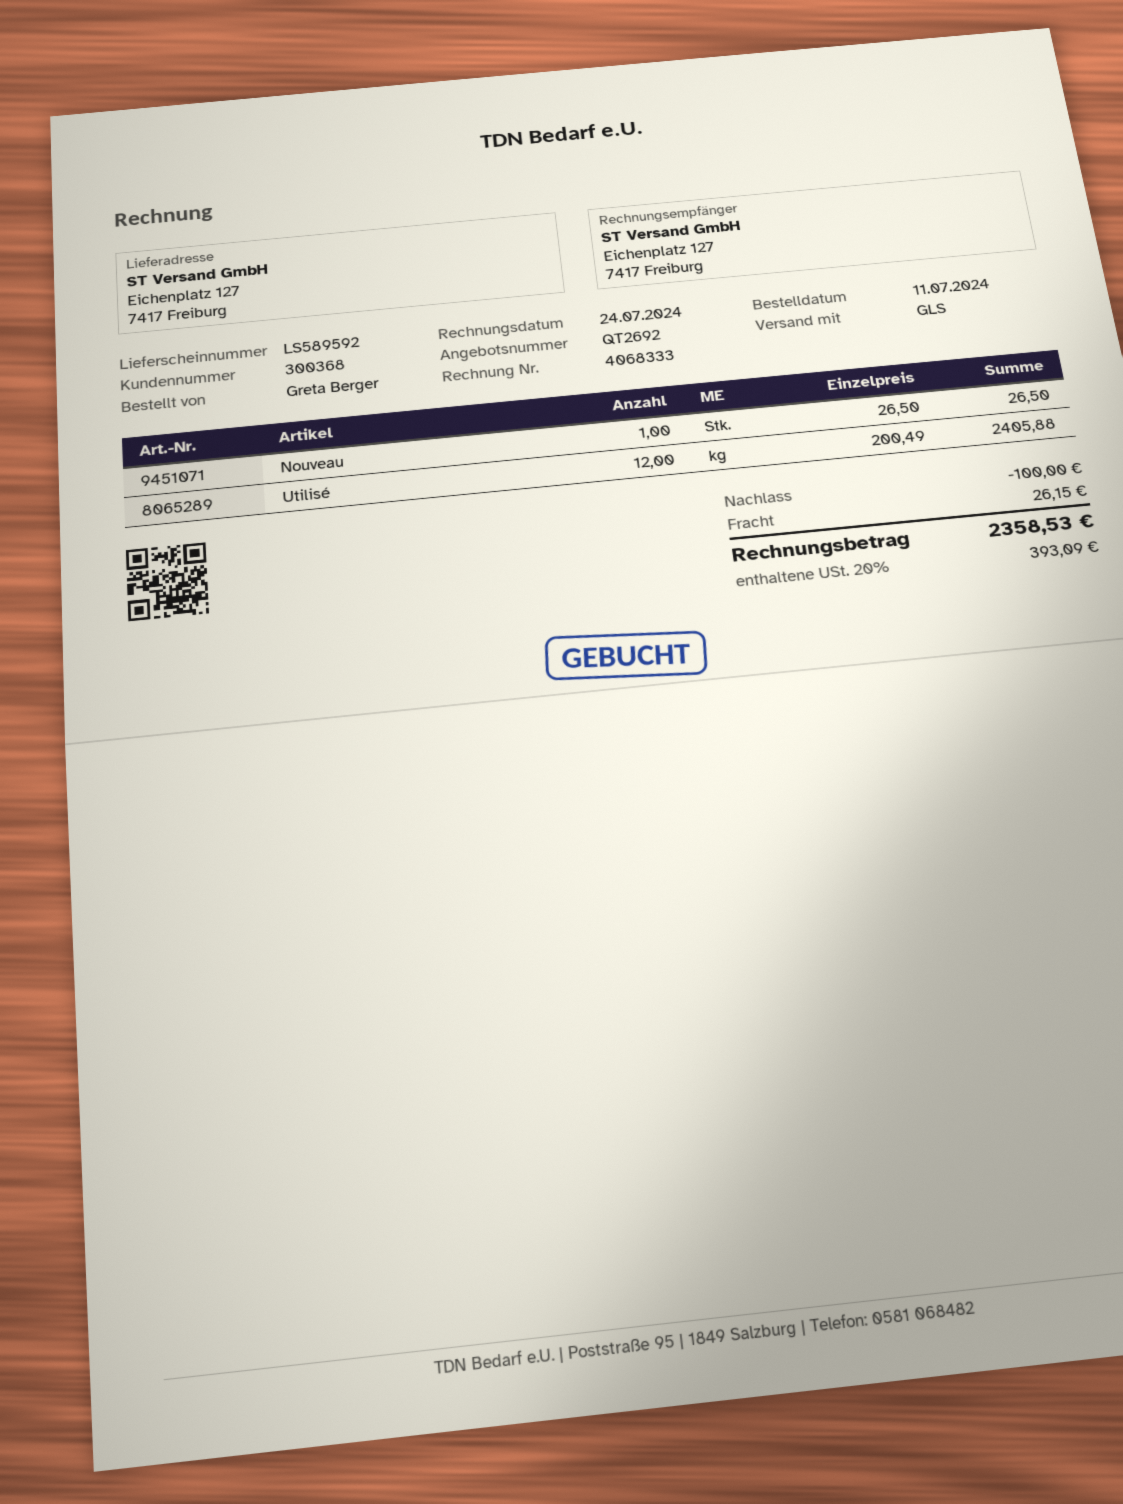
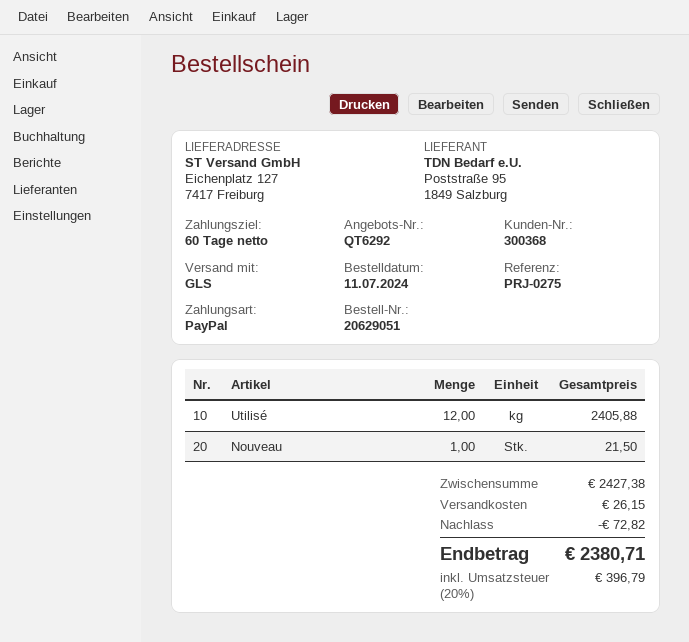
quote number: QT2692 -> QT6292
Nouveau: 1 for 26.50 -> 1 for 21.50
discount: 100.00 -> 72.82
tax: 20% = 393.09 -> 20% = 396.79
total: 2358.53 -> 2380.71

